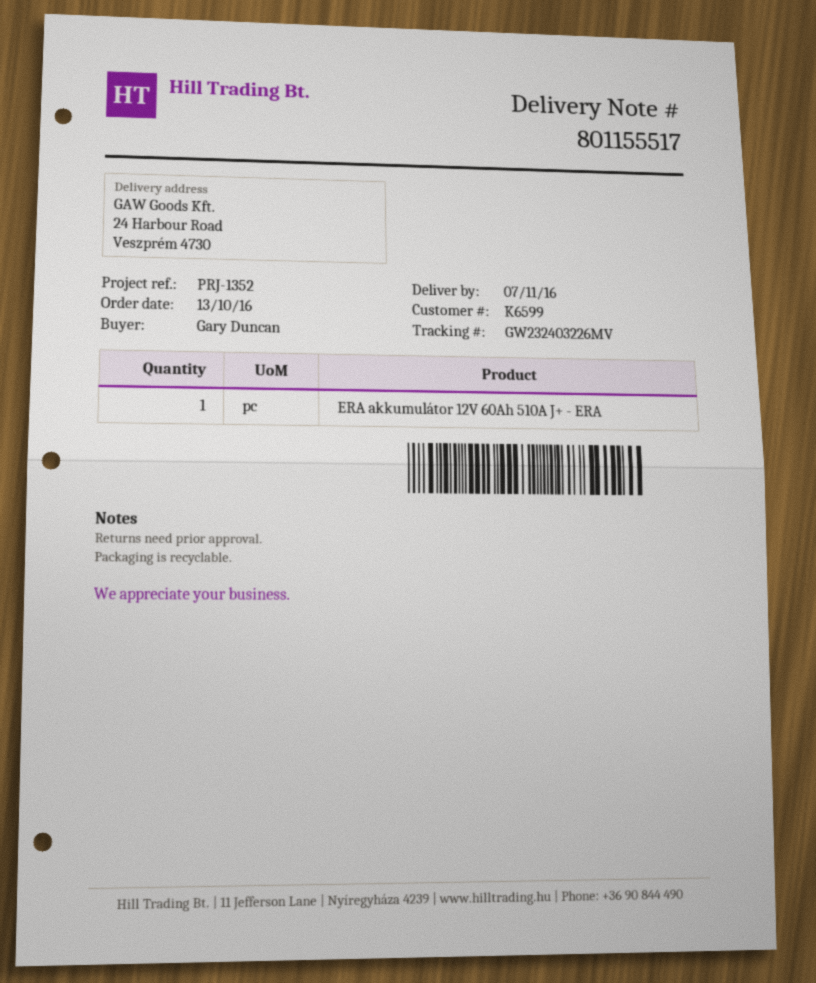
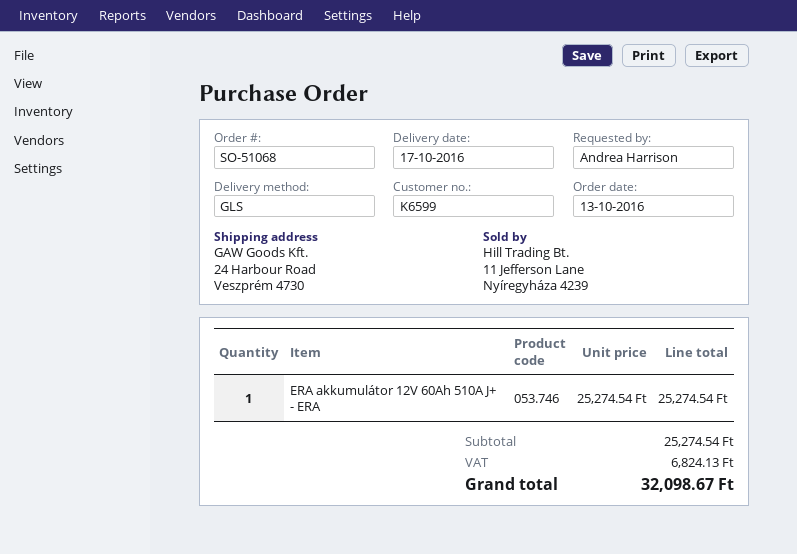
delivery date: 2016-11-07 -> 2016-10-17
ordered by: Gary Duncan -> Andrea Harrison

